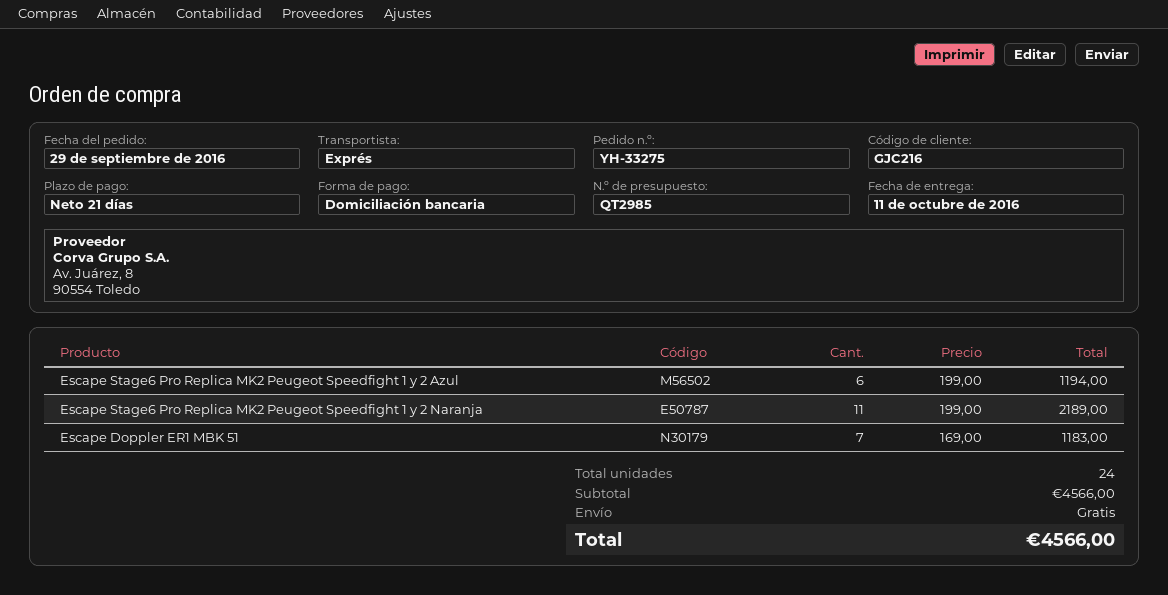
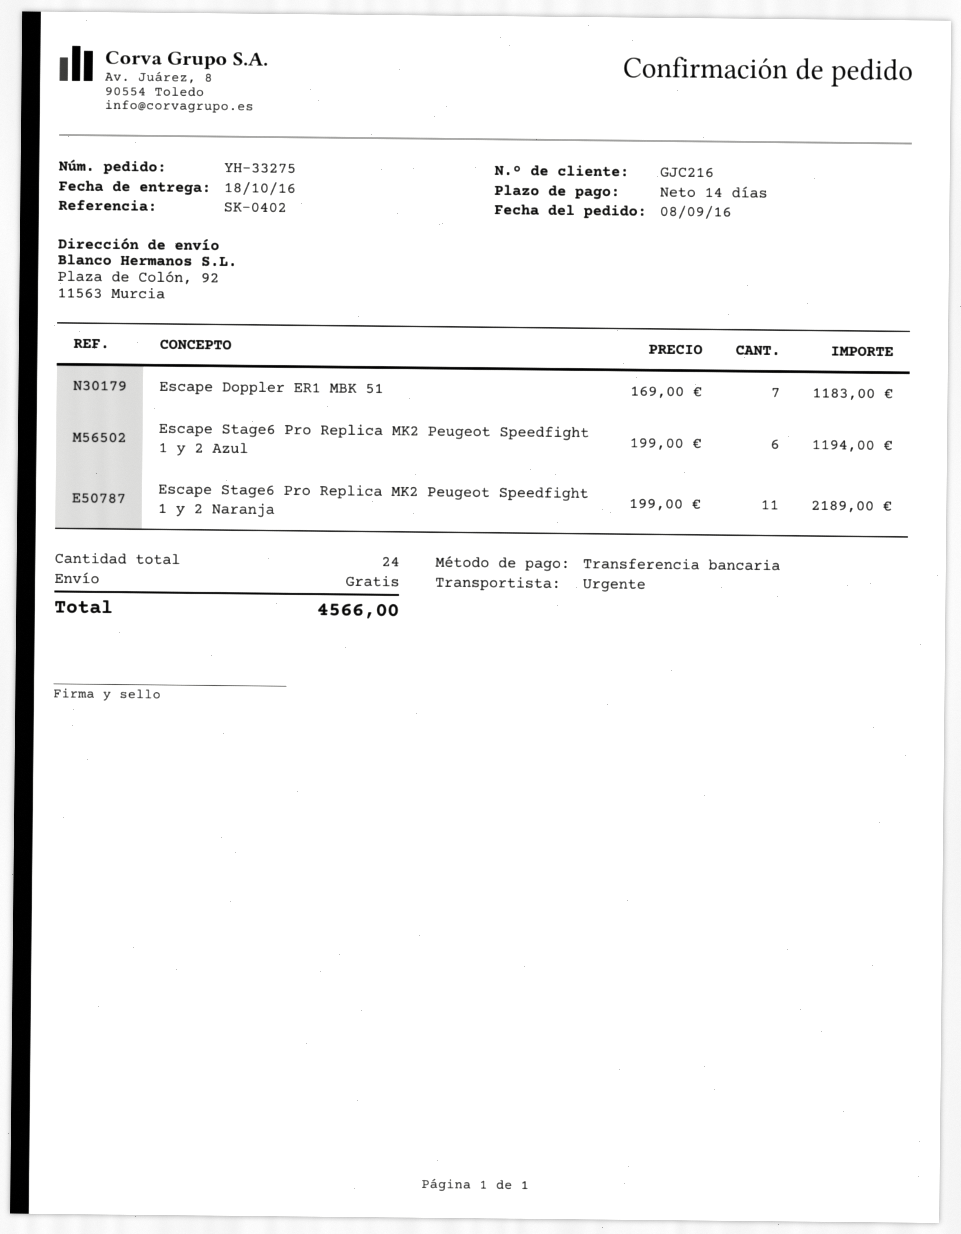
order date: 2016-09-29 -> 2016-09-08
delivery date: 2016-10-11 -> 2016-10-18
payment terms: 21 days -> 14 days
payment method: direct debit -> bank transfer

